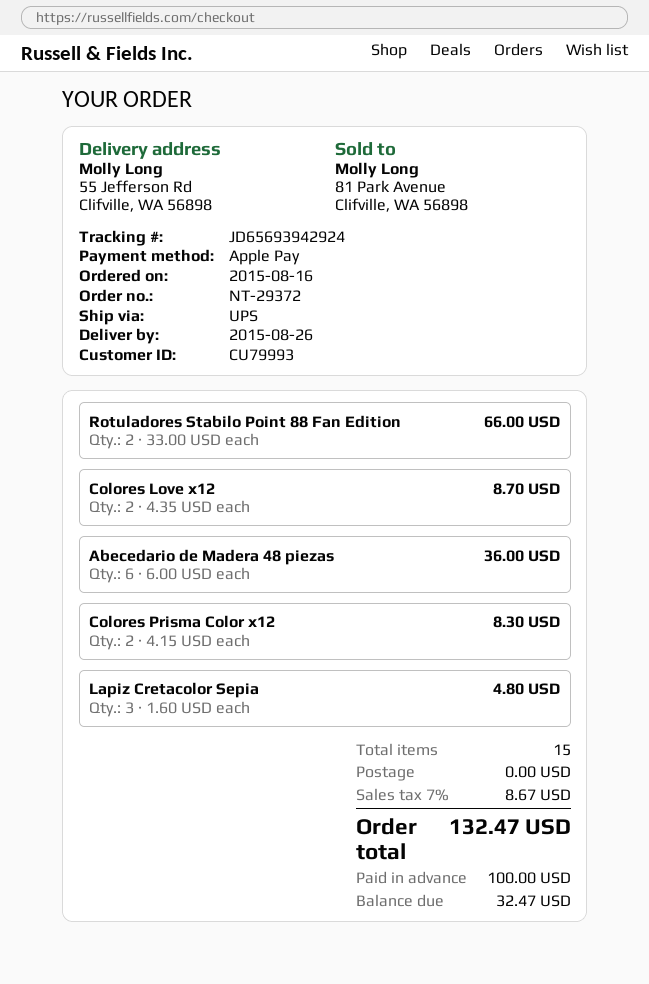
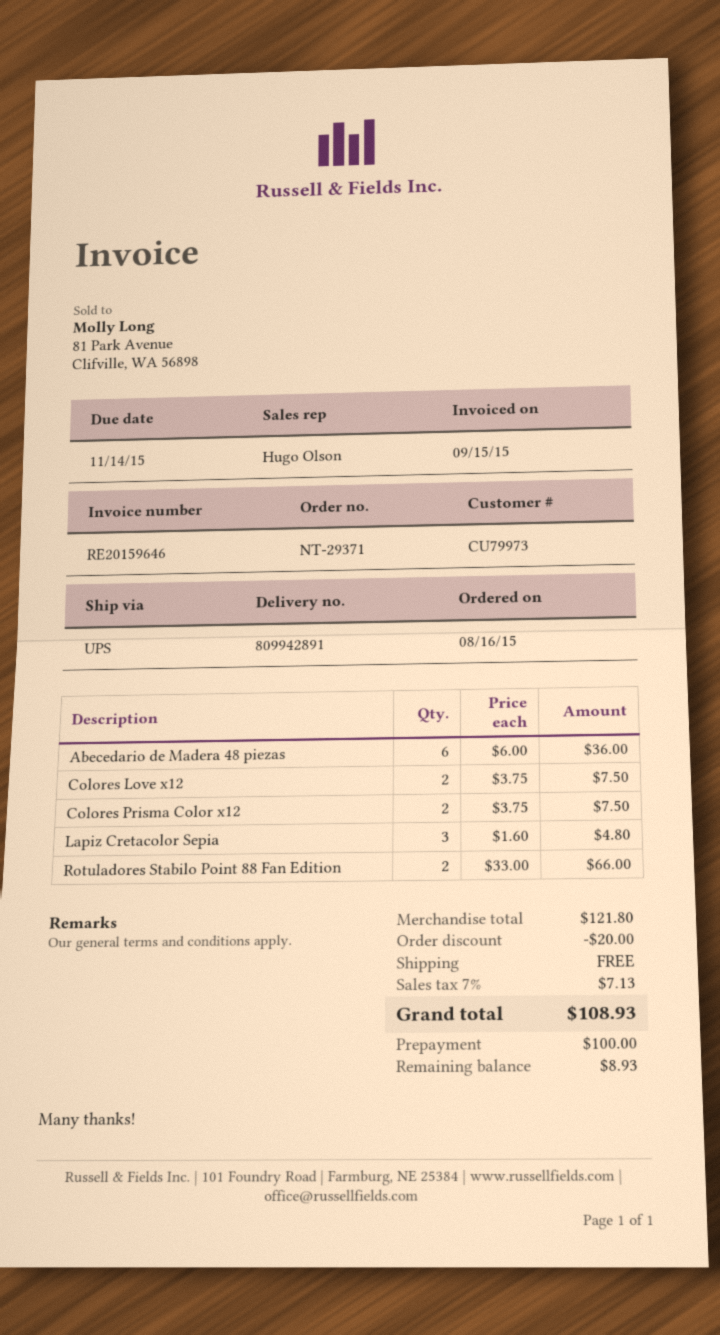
order number: NT-29372 -> NT-29371
customer number: CU79993 -> CU79973
Colores Love x12: 2 x 4.35 = 8.70 -> 2 x 3.75 = 7.50
Colores Prisma Color x12: 2 x 4.15 = 8.30 -> 2 x 3.75 = 7.50
discount: none -> 20.00
tax: 7% = 8.67 -> 7% = 7.13
total: 132.47 -> 108.93
balance: 32.47 -> 8.93

